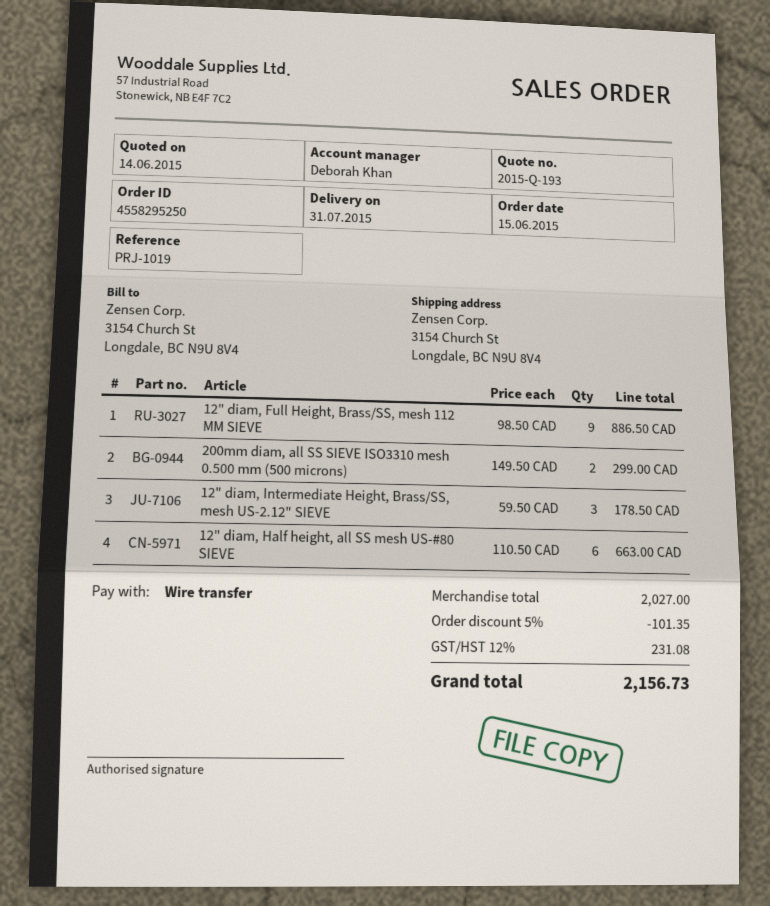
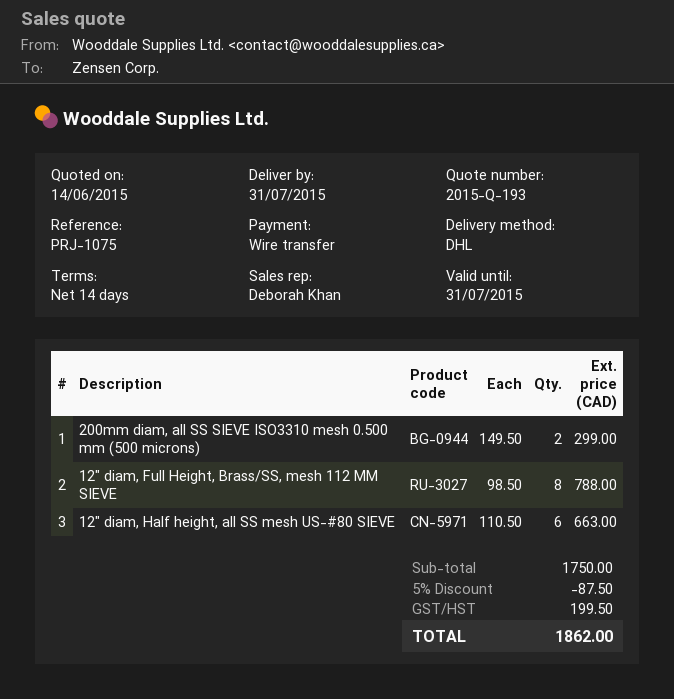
reference: PRJ-1019 -> PRJ-1075
12" diam, Full Height, Brass/SS, mesh 112 MM SIEVE: 9 x 98.50 = 886.50 -> 8 x 98.50 = 788.00
12" diam, Intermediate Height, Brass/SS, mesh US-2.12" SIEVE: 3 x 59.50 = 178.50 -> none
subtotal: 2027.00 -> 1750.00
discount: 5% = 101.35 -> 5% = 87.50
tax: 231.08 -> 199.50
total: 2156.73 -> 1862.00

